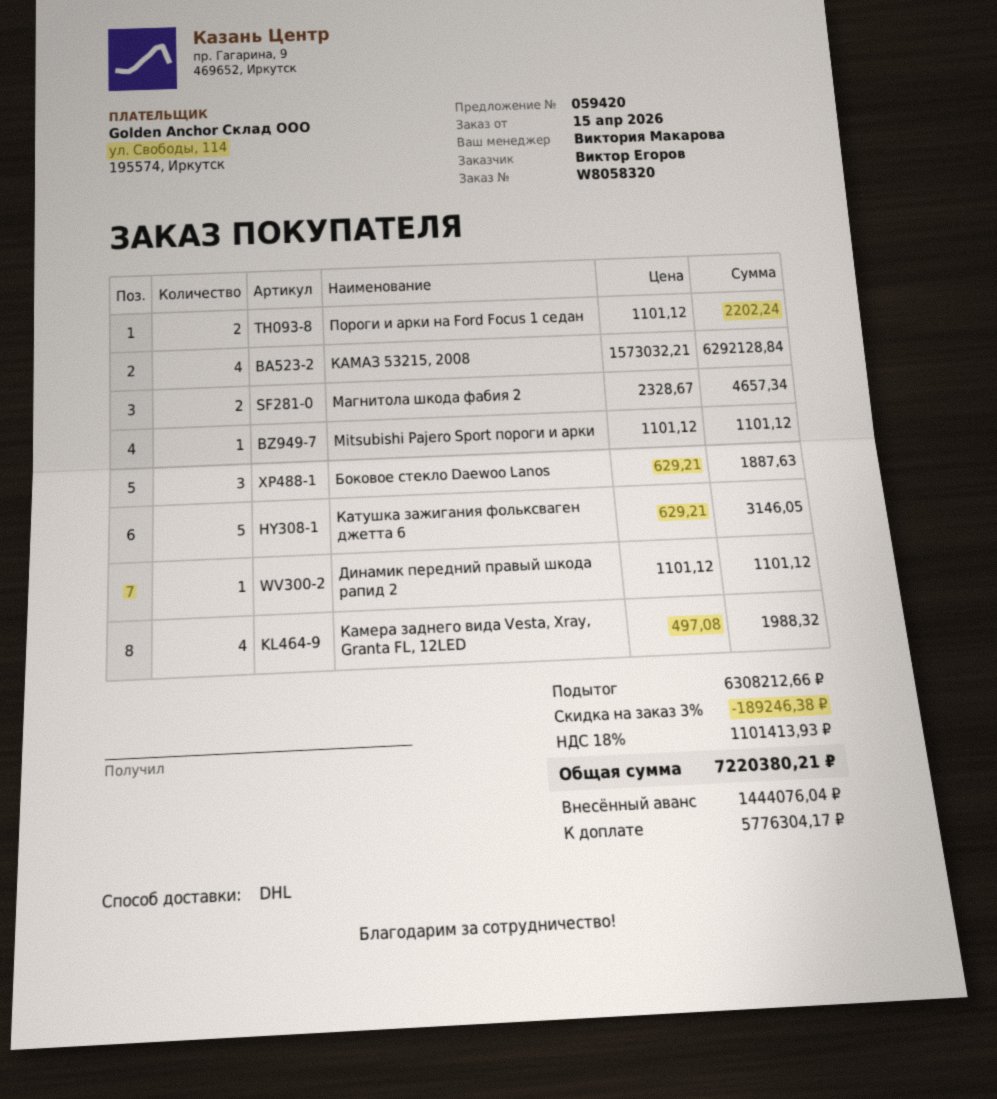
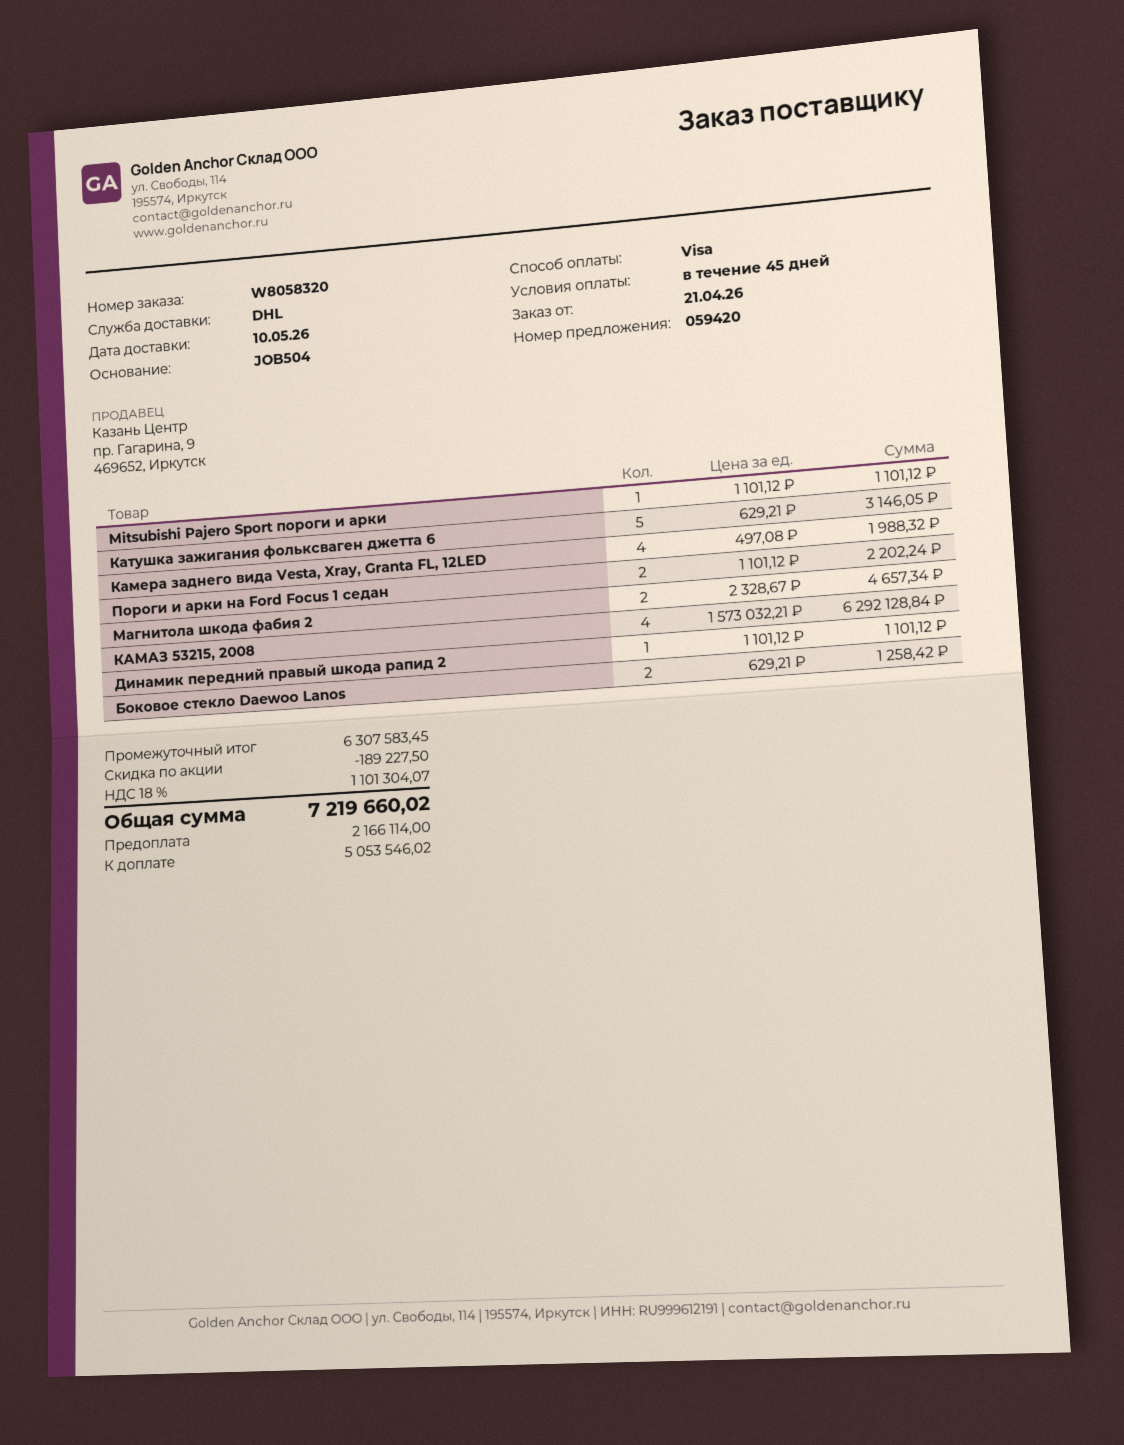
order date: 2026-04-15 -> 2026-04-21
Боковое стекло Daewoo Lanos: 3 x 629.21 = 1887.63 -> 2 x 629.21 = 1258.42
subtotal: 6308212.66 -> 6307583.45
discount: 189246.38 -> 189227.50
tax: 18% = 1101413.93 -> 18% = 1101304.07
total: 7220380.21 -> 7219660.02
deposit: 1444076.04 -> 2166114.00
balance: 5776304.17 -> 5053546.02

